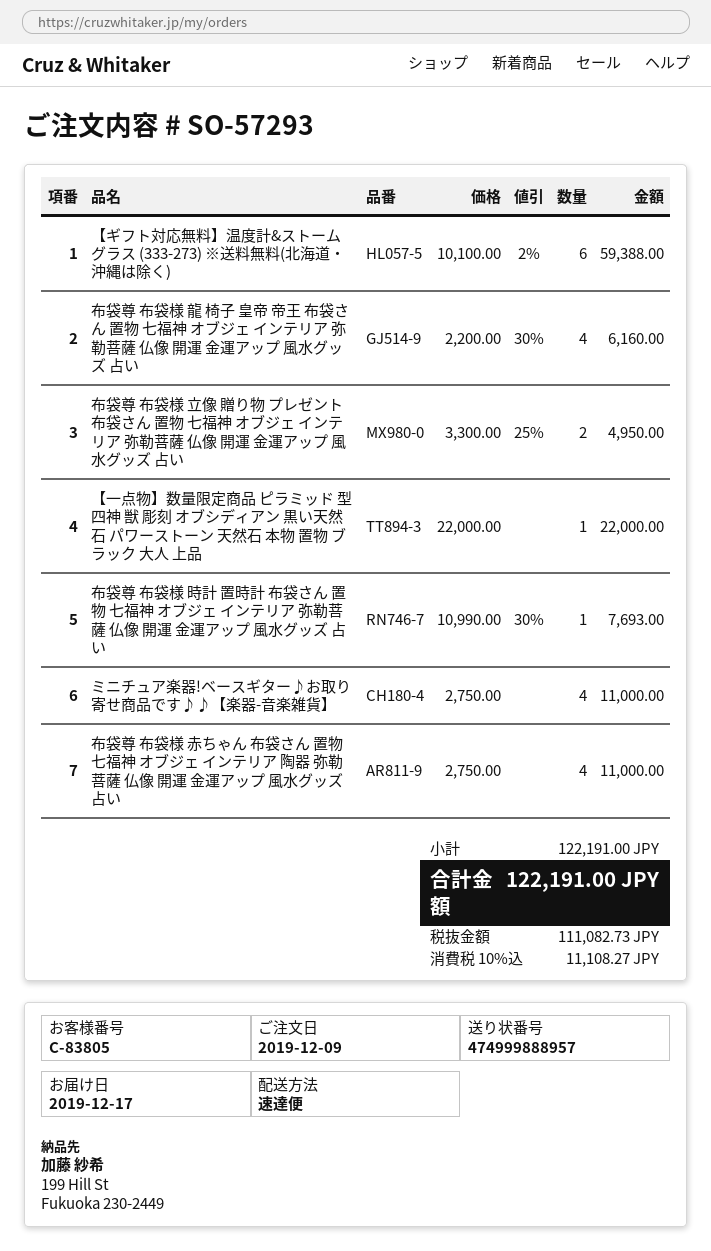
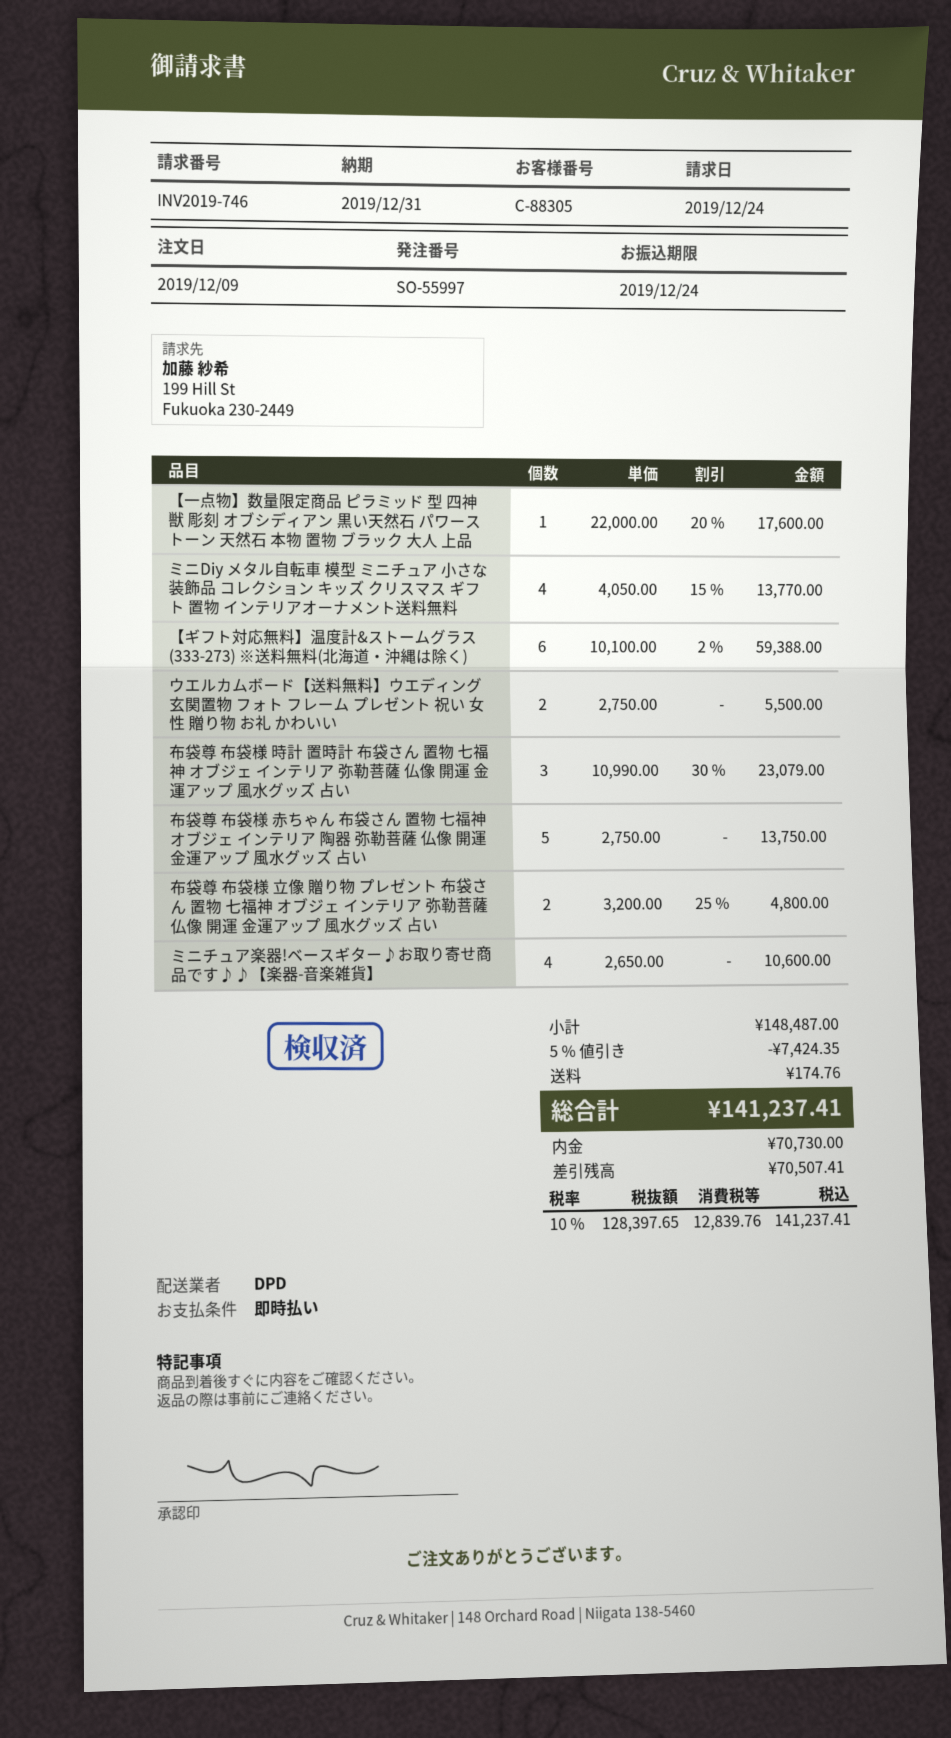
order number: SO-57293 -> SO-55997
delivery date: 2019-12-17 -> 2019-12-31
customer number: C-83805 -> C-88305
shipping method: express -> DPD
布袋尊 布袋様 龍 椅子 皇帝 帝王 布袋さん 置物 七福神 オブジェ インテリア 弥勒菩薩 仏像 開運 金運アップ 風水グッズ 占い: 4 x 2200.00 - 30% = 6160.00 -> none
布袋尊 布袋様 立像 贈り物 プレゼント 布袋さん 置物 七福神 オブジェ インテリア 弥勒菩薩 仏像 開運 金運アップ 風水グッズ 占い: 2 x 3300.00 - 25% = 4950.00 -> 2 x 3200.00 - 25% = 4800.00
【一点物】数量限定商品 ピラミッド 型 四神 獣 彫刻 オブシディアン 黒い天然石 パワーストーン 天然石 本物 置物 ブラック 大人 上品: 1 x 22000.00 = 22000.00 -> 1 x 22000.00 - 20% = 17600.00
布袋尊 布袋様 時計 置時計 布袋さん 置物 七福神 オブジェ インテリア 弥勒菩薩 仏像 開運 金運アップ 風水グッズ 占い: 1 x 10990.00 - 30% = 7693.00 -> 3 x 10990.00 - 30% = 23079.00
ミニチュア楽器!ベースギター♪お取り寄せ商品です♪♪【楽器-音楽雑貨】: 4 x 2750.00 = 11000.00 -> 4 x 2650.00 = 10600.00
布袋尊 布袋様 赤ちゃん 布袋さん 置物 七福神 オブジェ インテリア 陶器 弥勒菩薩 仏像 開運 金運アップ 風水グッズ 占い: 4 x 2750.00 = 11000.00 -> 5 x 2750.00 = 13750.00
ミニDiy メタル自転車 模型 ミニチュア 小さな装飾品 コレクション キッズ クリスマス ギフト 置物 インテリアオーナメント送料無料: none -> 4 x 4050.00 - 15% = 13770.00
ウエルカムボード【送料無料】ウエディング 玄関置物 フォト フレーム プレゼント 祝い 女性 贈り物 お礼 かわいい: none -> 2 x 2750.00 = 5500.00
subtotal: 122191.00 -> 148487.00
discount: none -> 5% = 7424.35
shipping: none -> 174.76
net: 111082.73 -> 128397.65
tax: 10% = 11108.27 -> 10% = 12839.76
total: 122191.00 -> 141237.41

